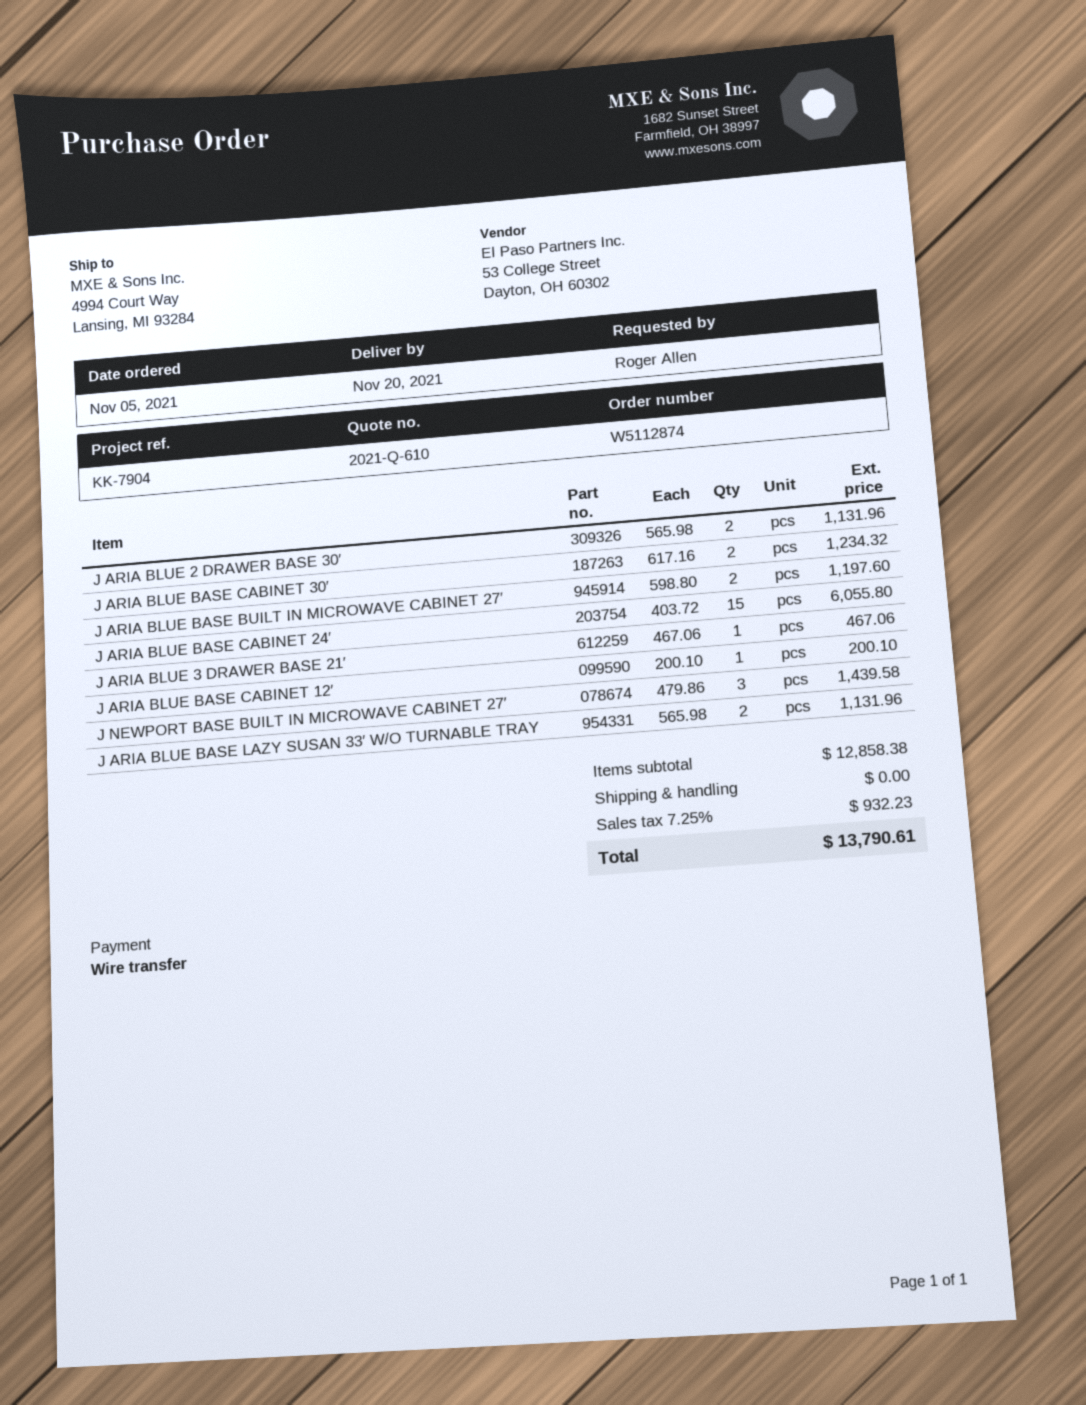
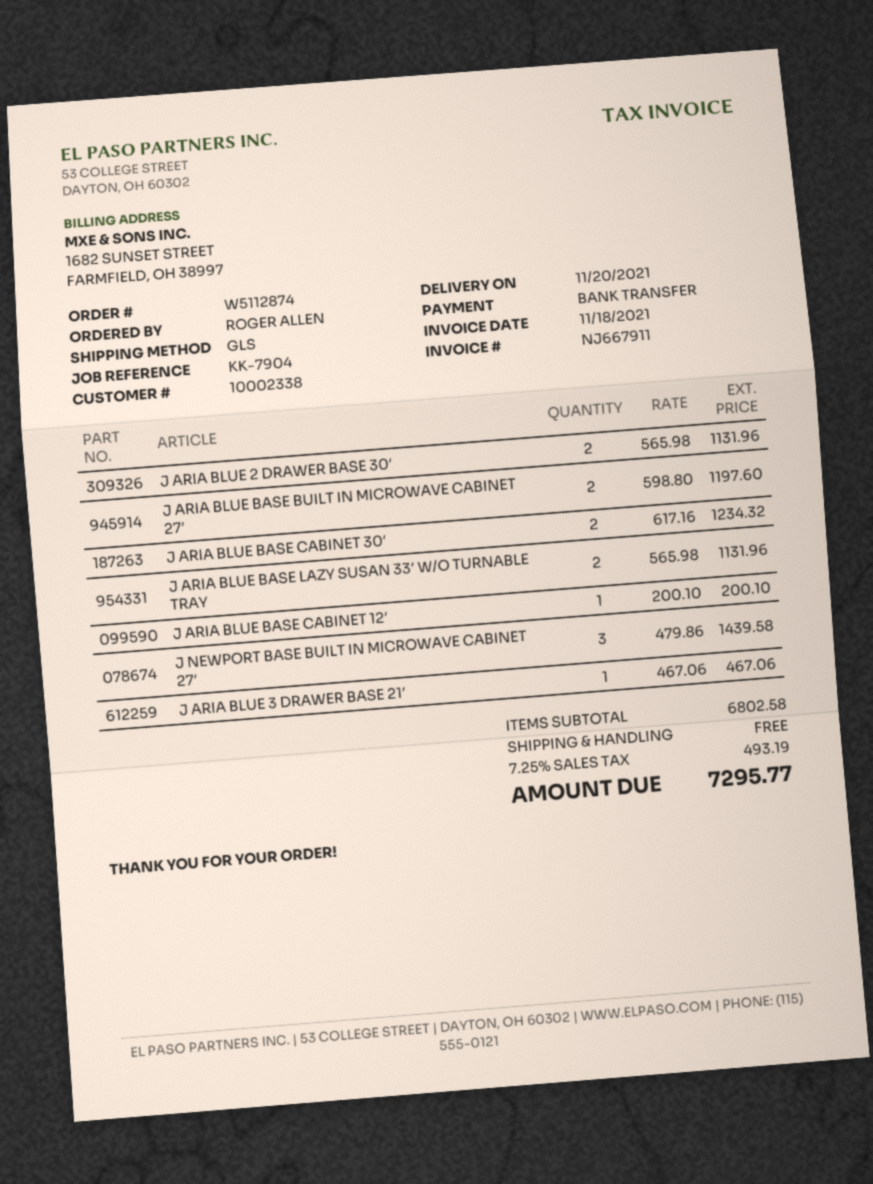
J ARIA BLUE BASE CABINET 24′: 15 x 403.72 = 6055.80 -> none
subtotal: 12858.38 -> 6802.58
tax: 7.25% = 932.23 -> 7.25% = 493.19
total: 13790.61 -> 7295.77

